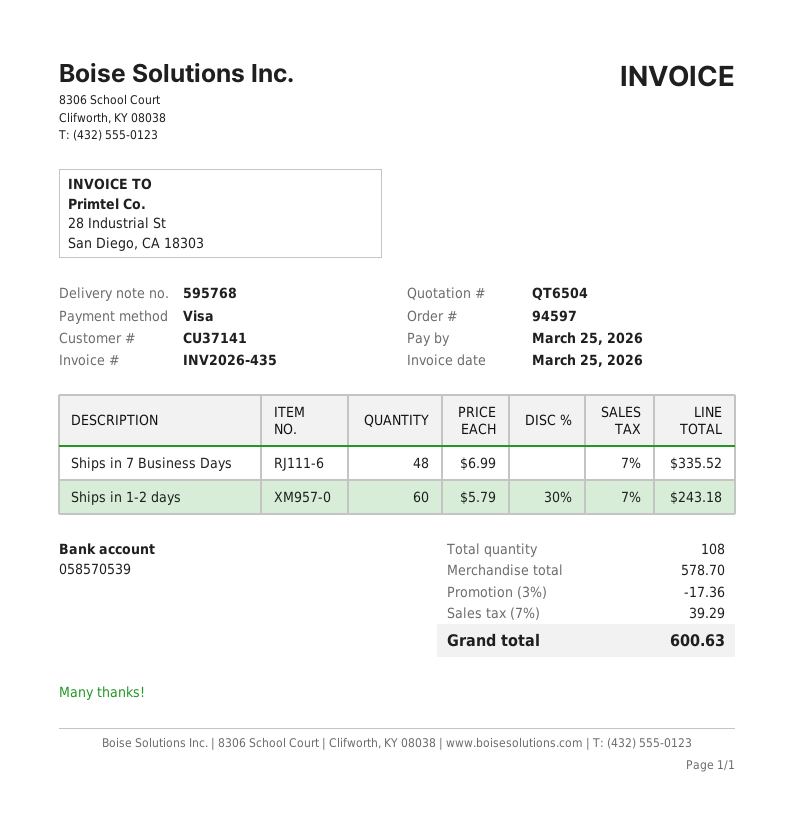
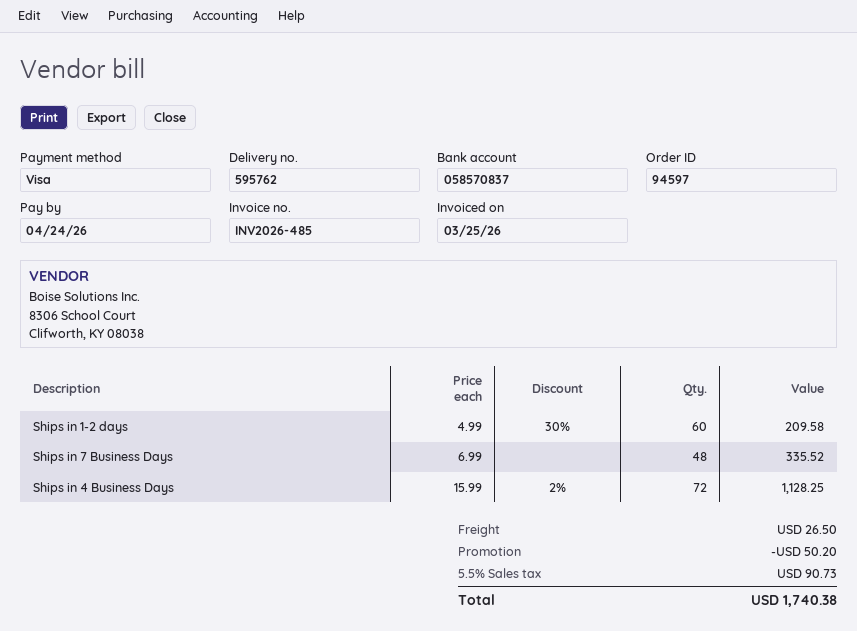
delivery note number: 595768 -> 595762
invoice number: INV2026-435 -> INV2026-485
due date: 2026-03-25 -> 2026-04-24
bank account: 058570539 -> 058570837
Ships in 1-2 days: 60 x 5.79 - 30% = 243.18 -> 60 x 4.99 - 30% = 209.58
Ships in 4 Business Days: none -> 72 x 15.99 - 2% = 1128.25
discount: 17.36 -> 50.20
shipping: none -> 26.50
tax: 7% = 39.29 -> 5.5% = 90.73
total: 600.63 -> 1740.38

